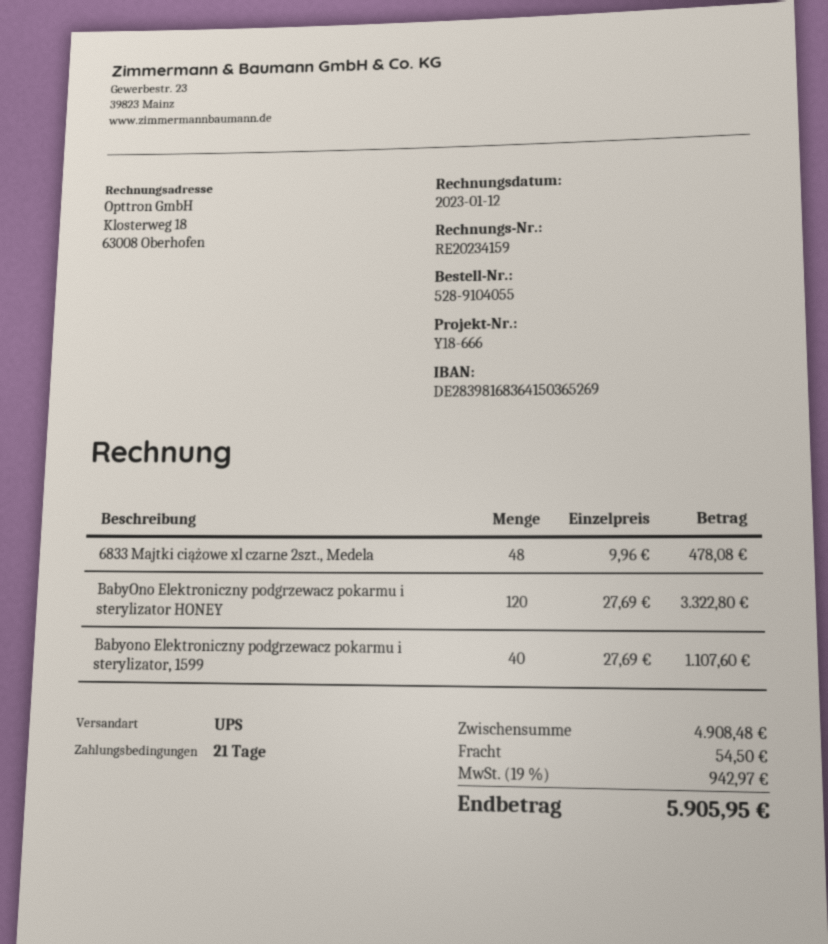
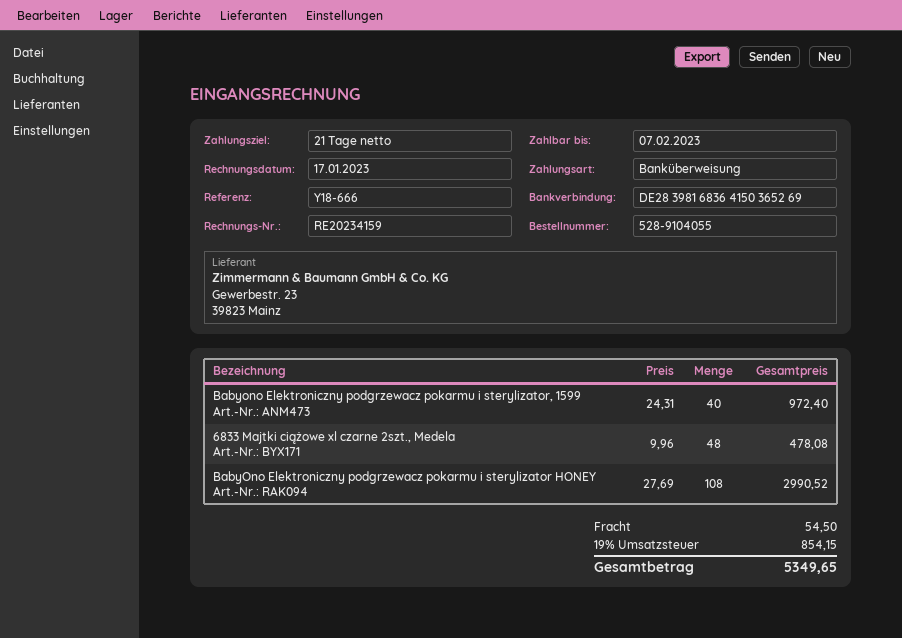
invoice date: 2023-01-12 -> 2023-01-17
BabyOno Elektroniczny podgrzewacz pokarmu i sterylizator HONEY: 120 x 27.69 = 3322.80 -> 108 x 27.69 = 2990.52
Babyono Elektroniczny podgrzewacz pokarmu i sterylizator, 1599: 40 x 27.69 = 1107.60 -> 40 x 24.31 = 972.40
tax: 19% = 942.97 -> 19% = 854.15
total: 5905.95 -> 5349.65

